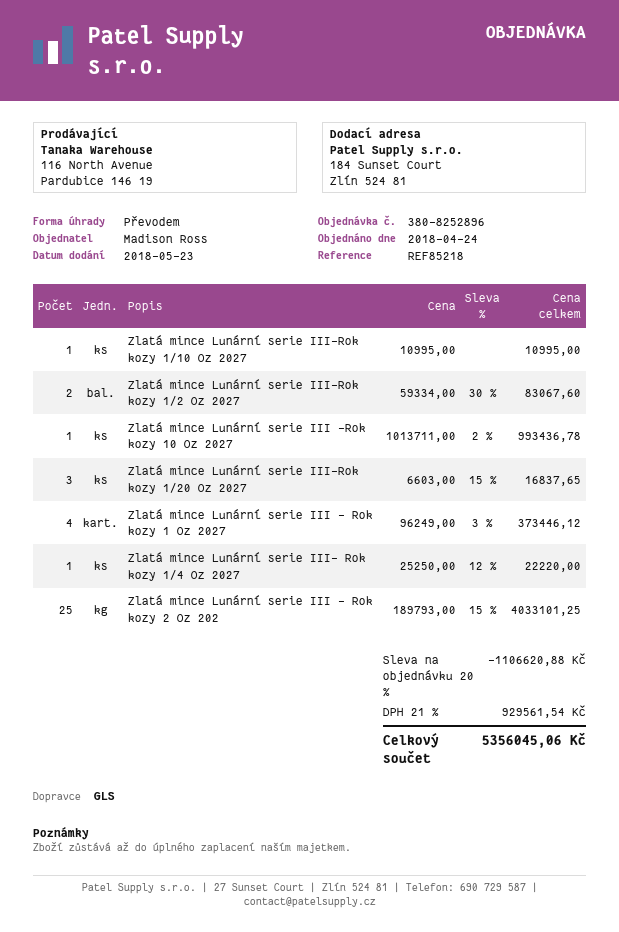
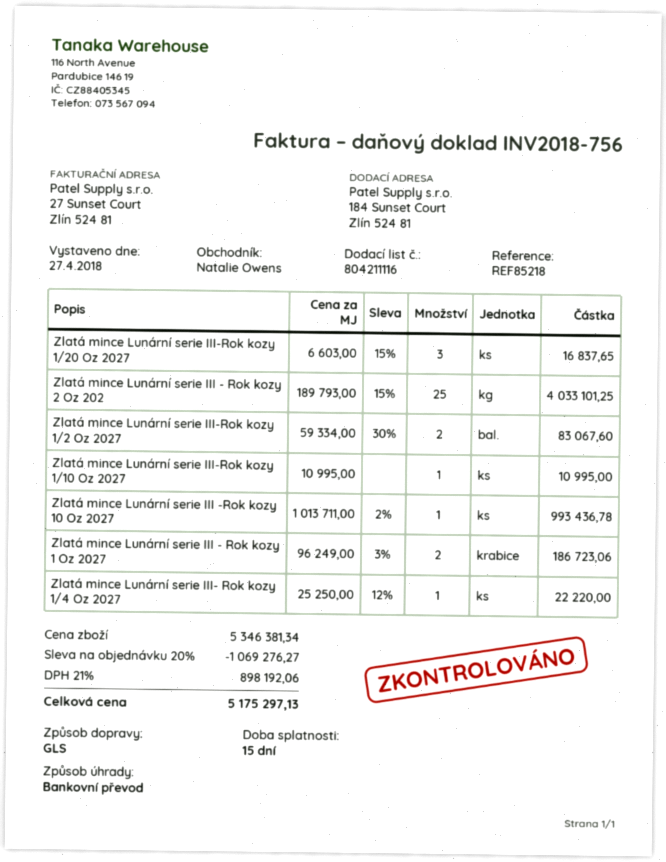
Zlatá mince Lunární serie III - Rok kozy 1 Oz 2027: 4 x 96249.00 - 3% = 373446.12 -> 2 x 96249.00 - 3% = 186723.06
discount: 20% = 1106620.88 -> 20% = 1069276.27
tax: 21% = 929561.54 -> 21% = 898192.06
total: 5356045.06 -> 5175297.13

